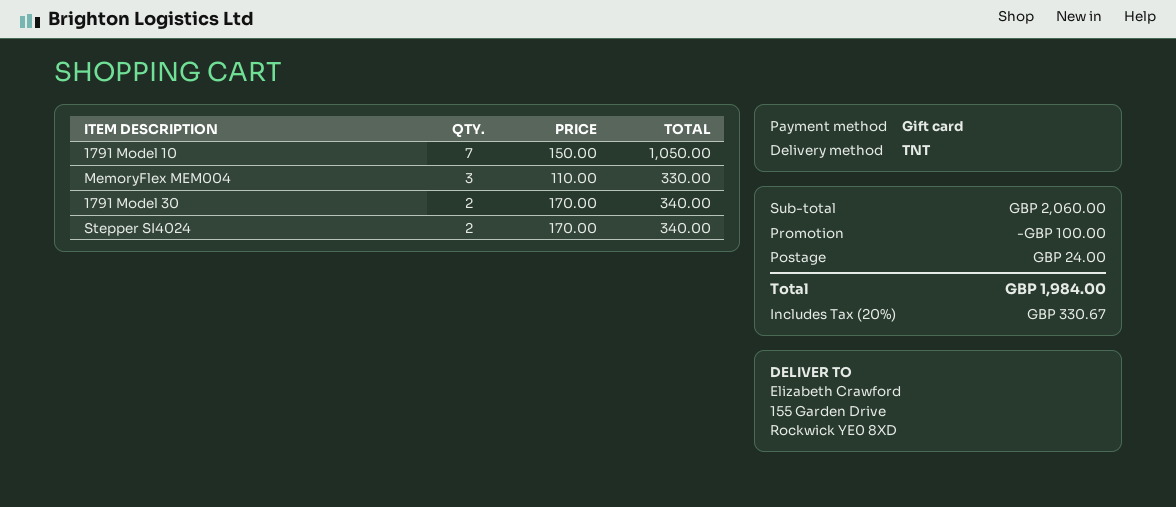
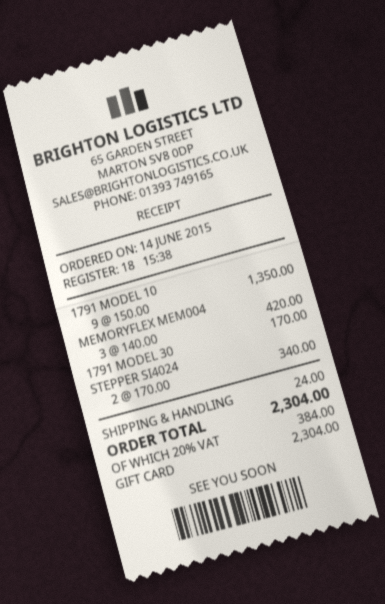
1791 Model 10: 7 x 150.00 = 1050.00 -> 9 x 150.00 = 1350.00
MemoryFlex MEM004: 3 x 110.00 = 330.00 -> 3 x 140.00 = 420.00
1791 Model 30: 2 x 170.00 = 340.00 -> 1 x 170.00 = 170.00
discount: 100.00 -> none
tax: 20% = 330.67 -> 20% = 384.00
total: 1984.00 -> 2304.00

